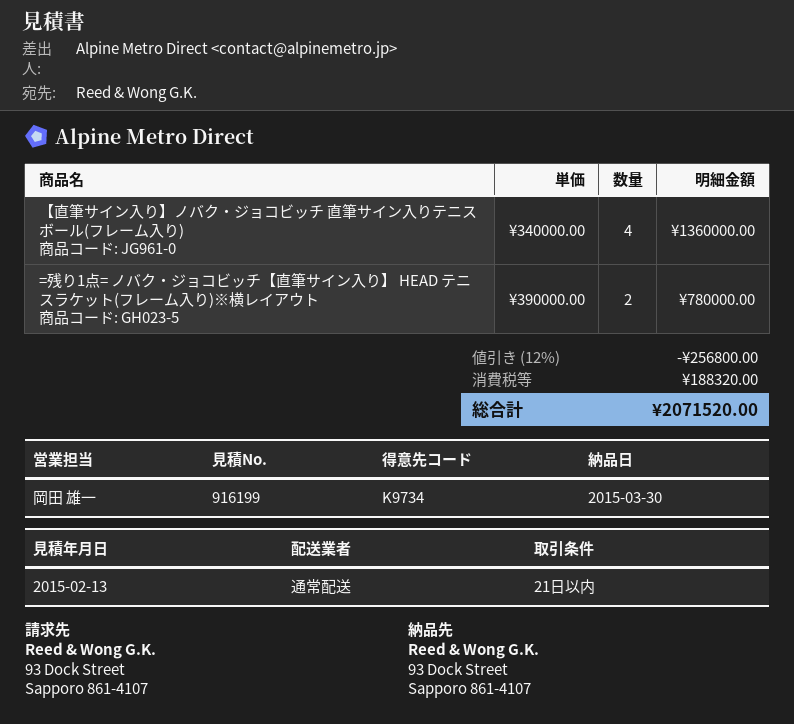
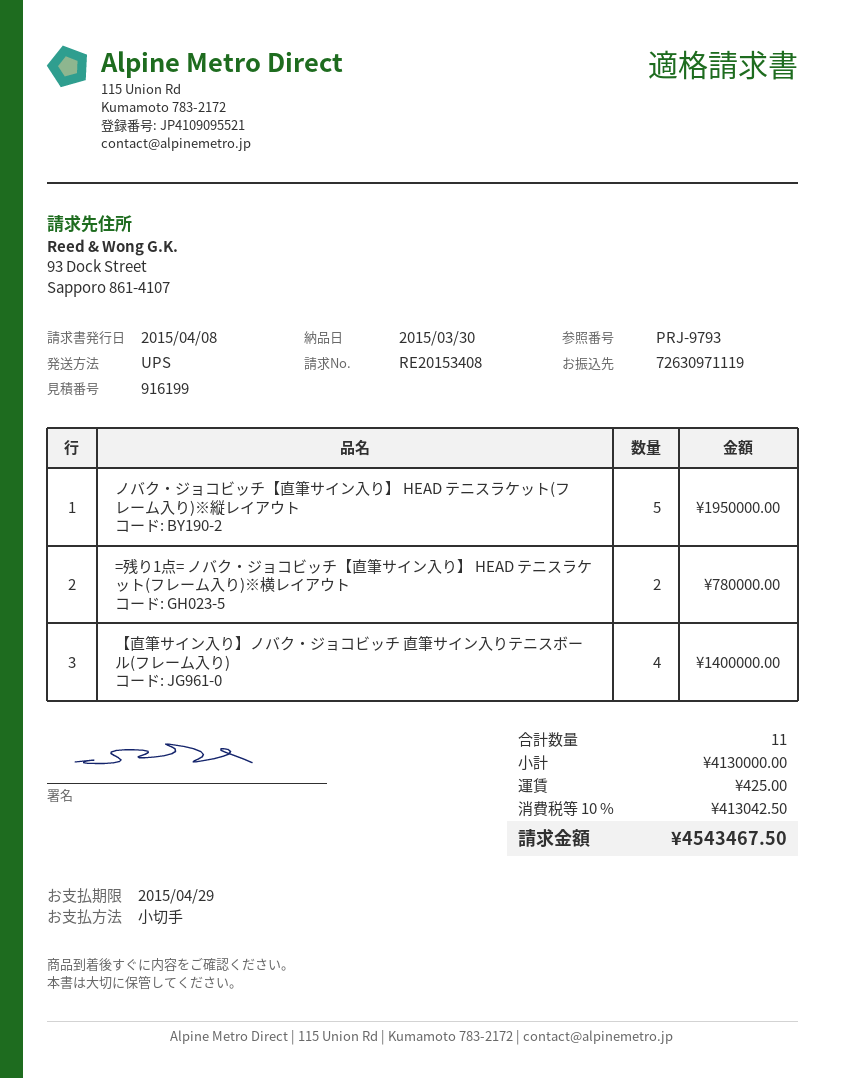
shipping method: standard -> UPS
【直筆サイン入り】ノバク・ジョコビッチ 直筆サイン入りテニスボール(フレーム入り): 4 for 1360000.00 -> 4 for 1400000.00
ノバク・ジョコビッチ【直筆サイン入り】 HEAD テニスラケット(フレーム入り)※縦レイアウト: none -> 5 for 1950000.00
discount: 12% = 256800.00 -> none
shipping: none -> 425.00
tax: 188320.00 -> 413042.50
total: 2071520.00 -> 4543467.50

